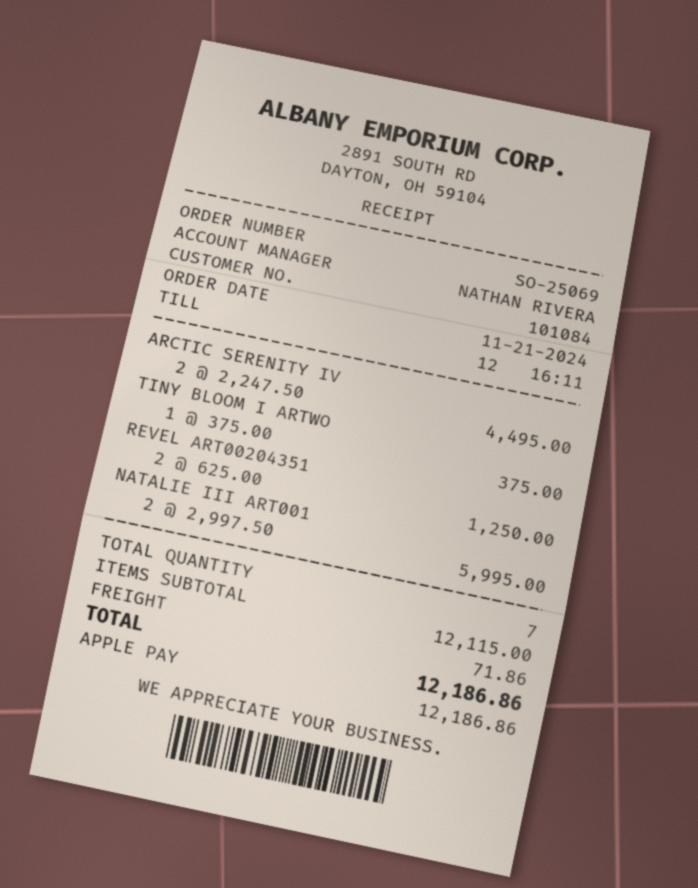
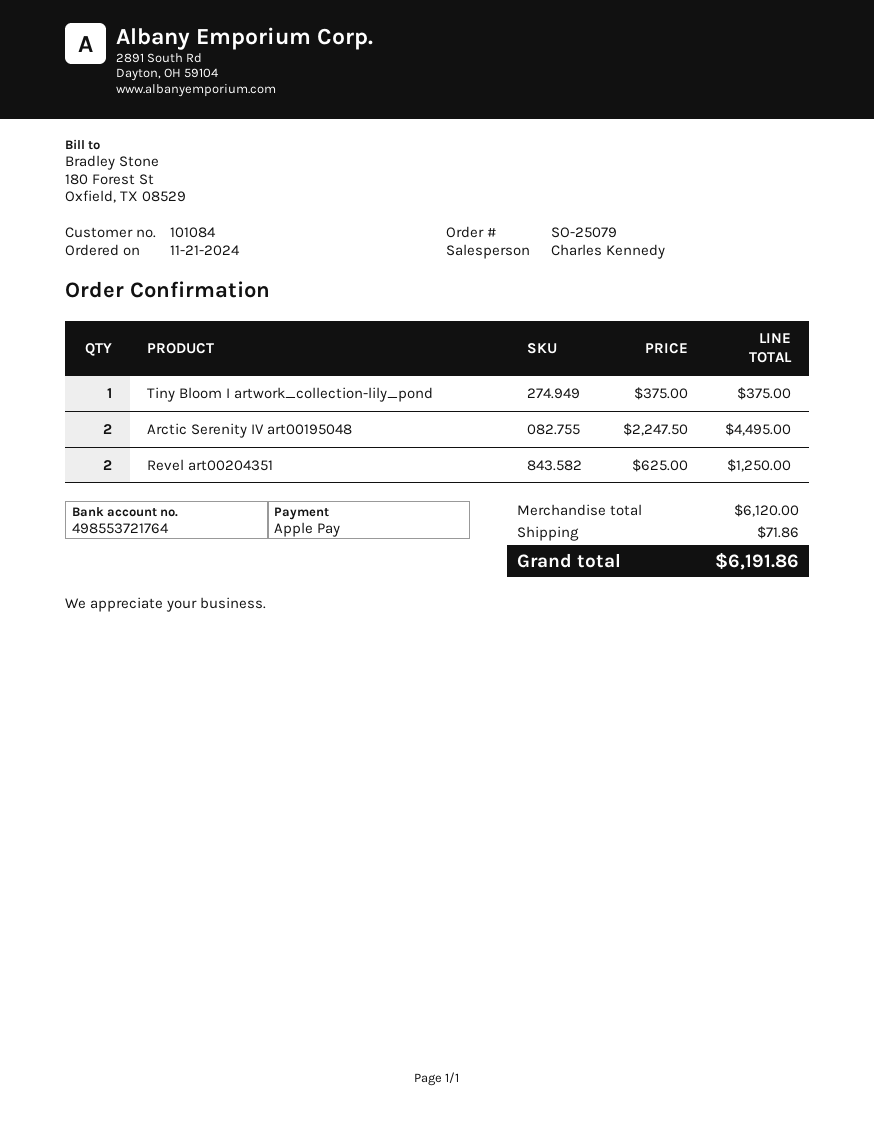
order number: SO-25069 -> SO-25079
sales rep: NATHAN RIVERA -> Charles Kennedy
NATALIE III ART001: 2 x 2997.50 = 5995.00 -> none
subtotal: 12115.00 -> 6120.00
total: 12186.86 -> 6191.86

